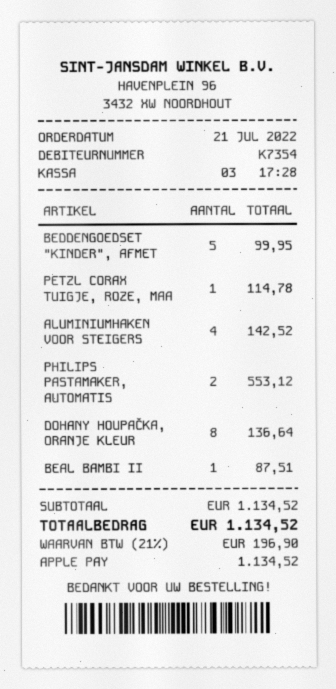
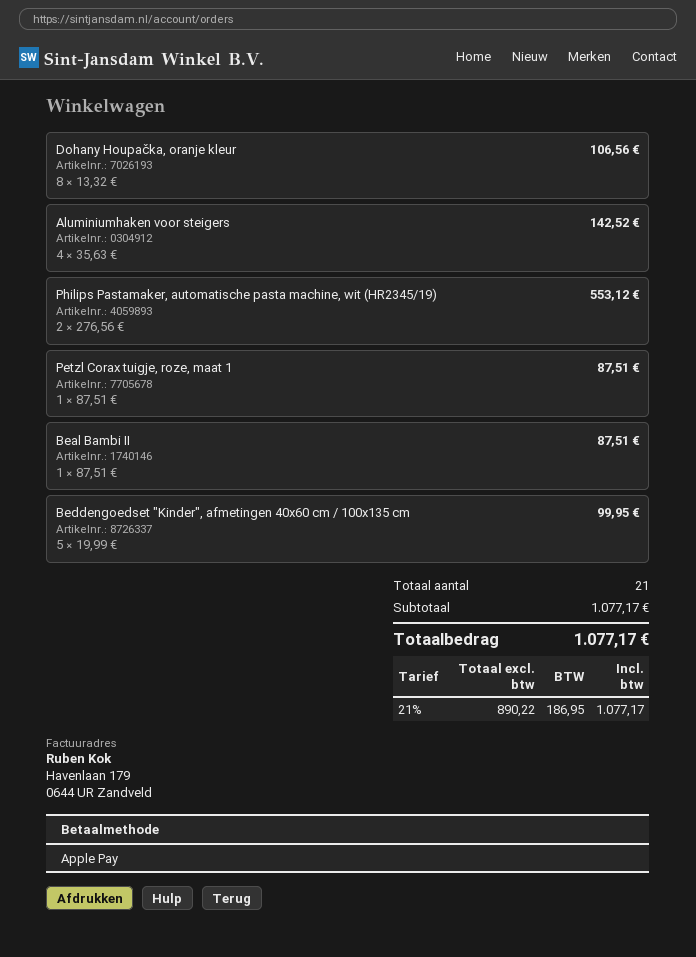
PETZL CORAX TUIGJE, ROZE, MAA: 1 for 114.78 -> 1 for 87.51
DOHANY HOUPAČKA, ORANJE KLEUR: 8 for 136.64 -> 8 for 106.56
subtotal: 1134.52 -> 1077.17
tax: 21% = 196.90 -> 21% = 186.95
total: 1134.52 -> 1077.17

